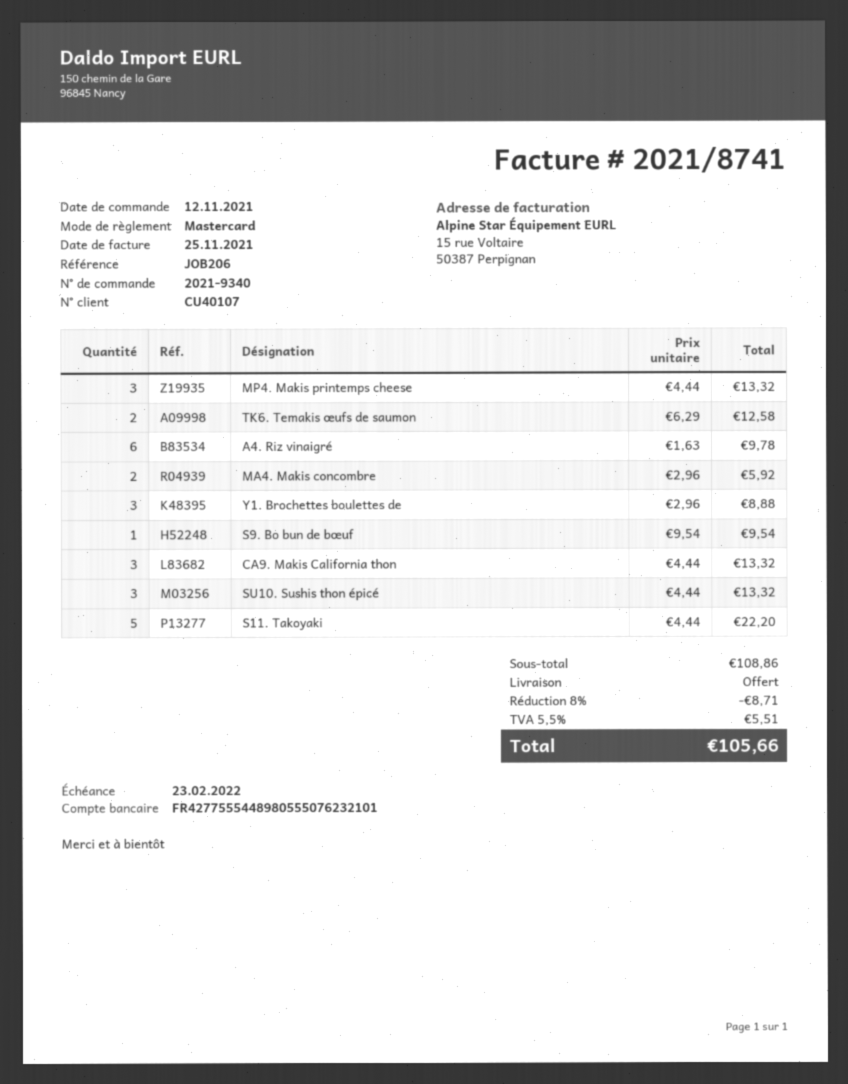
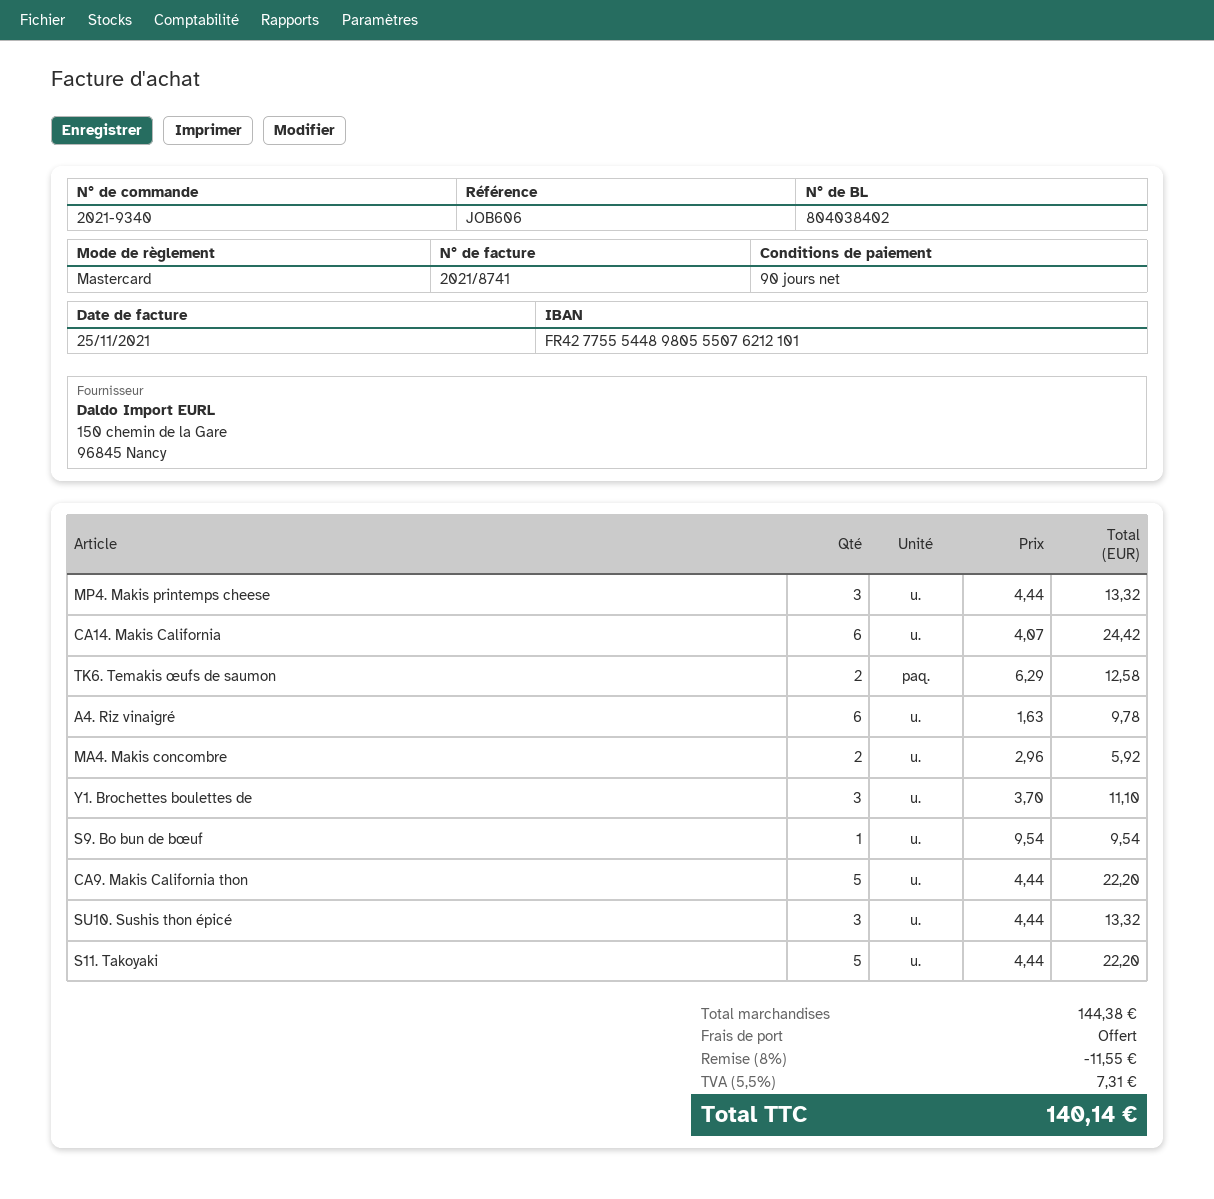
reference: JOB206 -> JOB606
bank account: FR4277555448980555076232101 -> FR4277555448980555076212101
Y1. Brochettes boulettes de: 3 x 2.96 = 8.88 -> 3 x 3.70 = 11.10
CA9. Makis California thon: 3 x 4.44 = 13.32 -> 5 x 4.44 = 22.20
CA14. Makis California: none -> 6 x 4.07 = 24.42
subtotal: 108.86 -> 144.38
discount: 8% = 8.71 -> 8% = 11.55
tax: 5.5% = 5.51 -> 5.5% = 7.31
total: 105.66 -> 140.14

